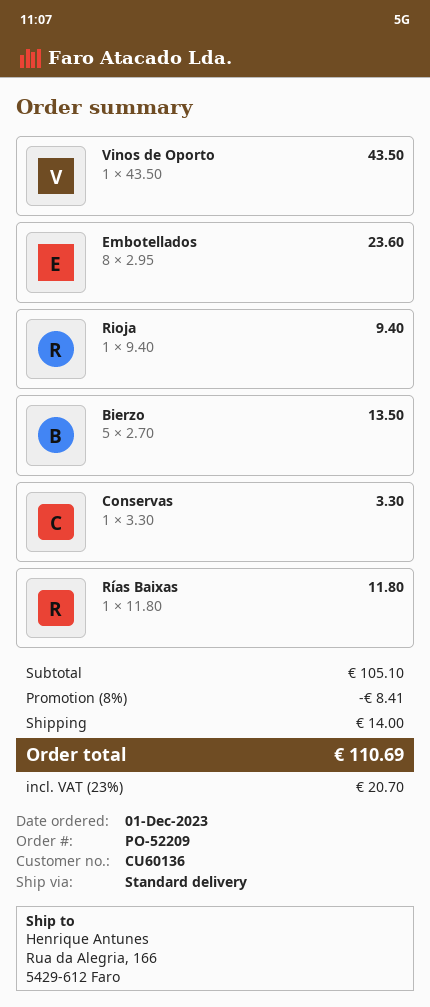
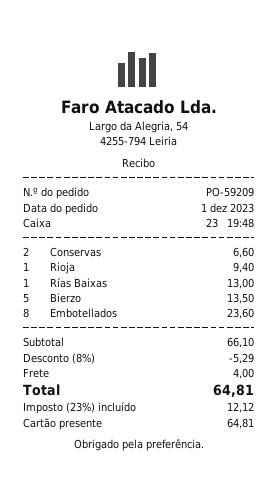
order number: PO-52209 -> PO-59209
Vinos de Oporto: 1 for 43.50 -> none
Conservas: 1 for 3.30 -> 2 for 6.60
Rías Baixas: 1 for 11.80 -> 1 for 13.00
subtotal: 105.10 -> 66.10
discount: 8% = 8.41 -> 8% = 5.29
shipping: 14.00 -> 4.00
tax: 23% = 20.70 -> 23% = 12.12
total: 110.69 -> 64.81

